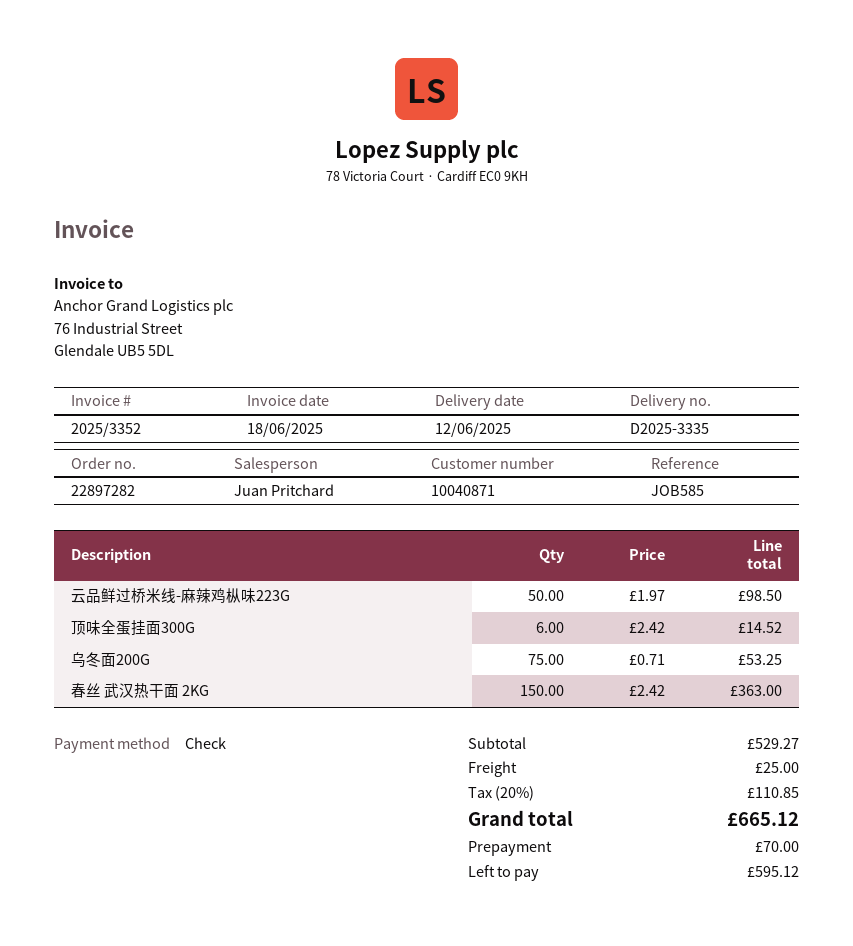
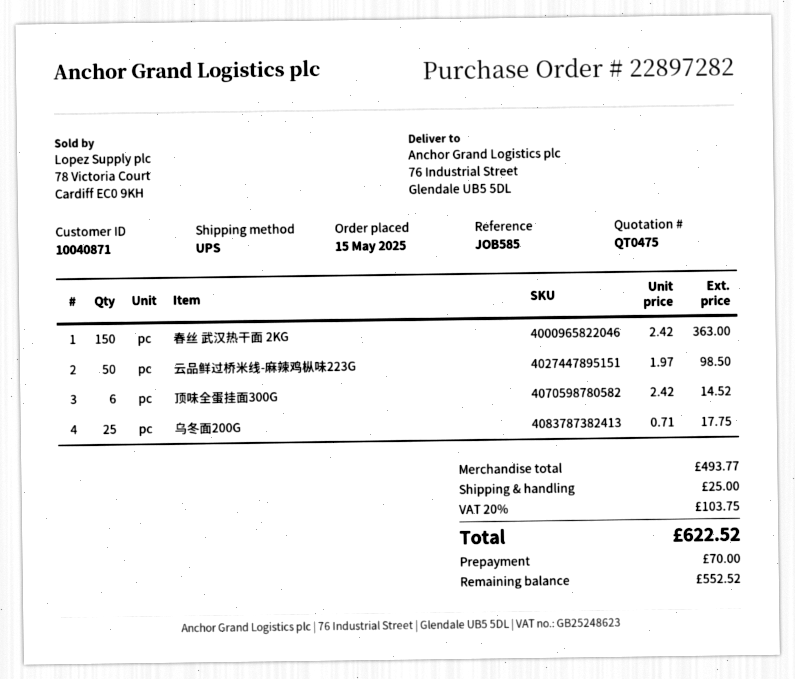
乌冬面200G: 75 x 0.71 = 53.25 -> 25 x 0.71 = 17.75
subtotal: 529.27 -> 493.77
tax: 20% = 110.85 -> 20% = 103.75
total: 665.12 -> 622.52
balance: 595.12 -> 552.52

